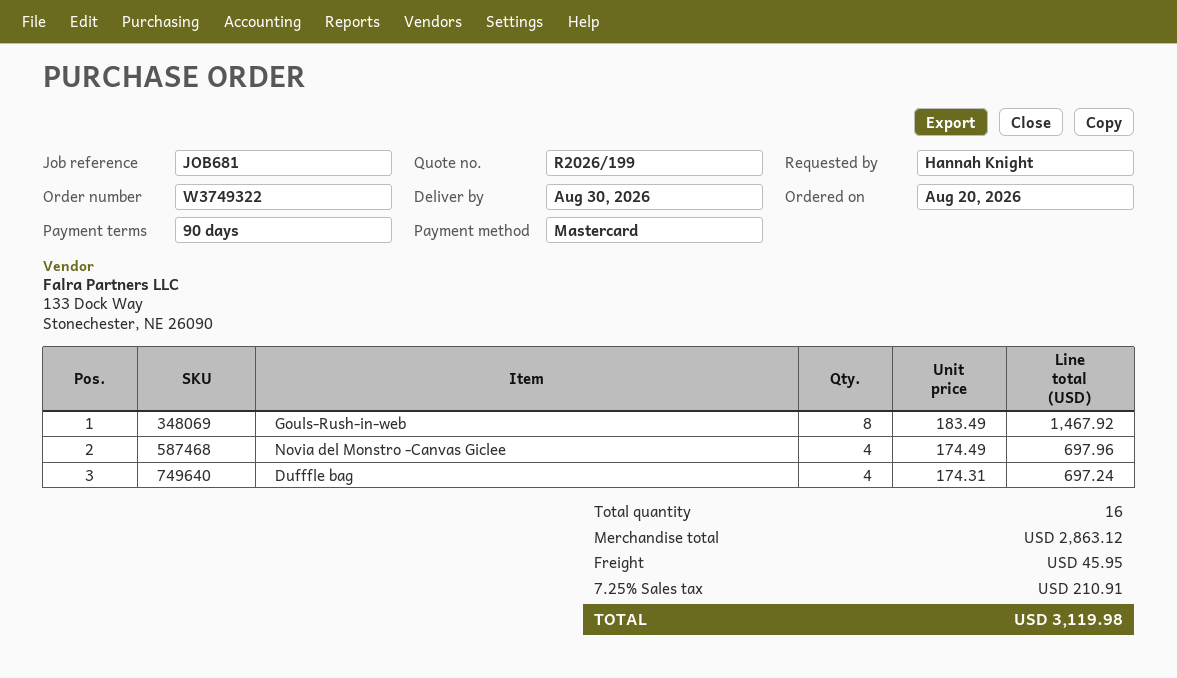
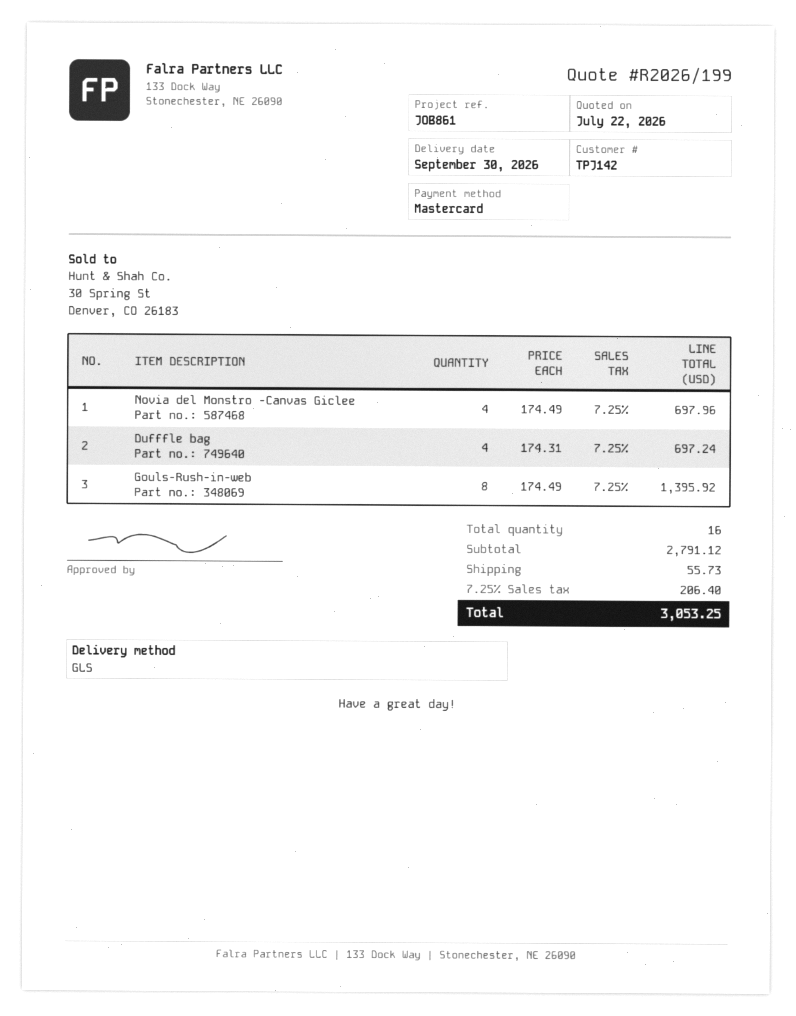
delivery date: 2026-08-30 -> 2026-09-30
reference: JOB681 -> JOB861
Gouls-Rush-in-web: 8 x 183.49 = 1467.92 -> 8 x 174.49 = 1395.92
subtotal: 2863.12 -> 2791.12
shipping: 45.95 -> 55.73
tax: 7.25% = 210.91 -> 7.25% = 206.40
total: 3119.98 -> 3053.25

